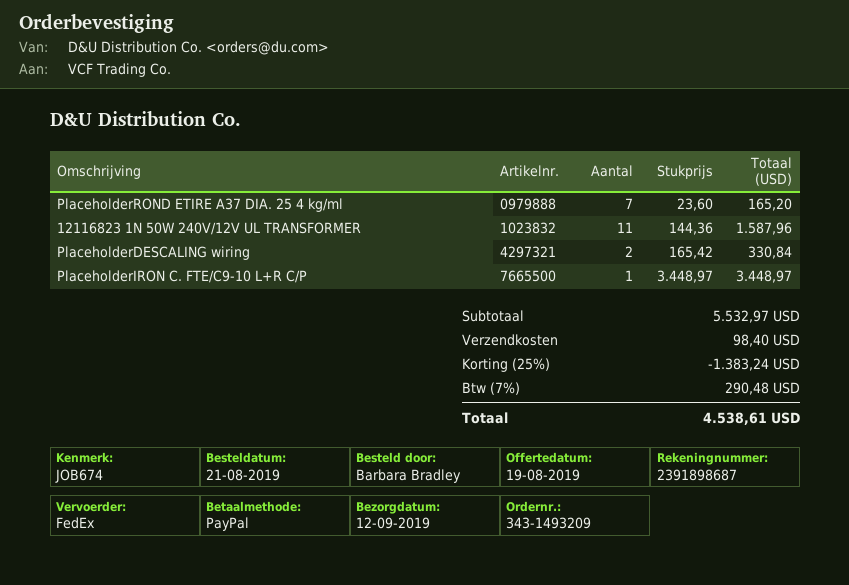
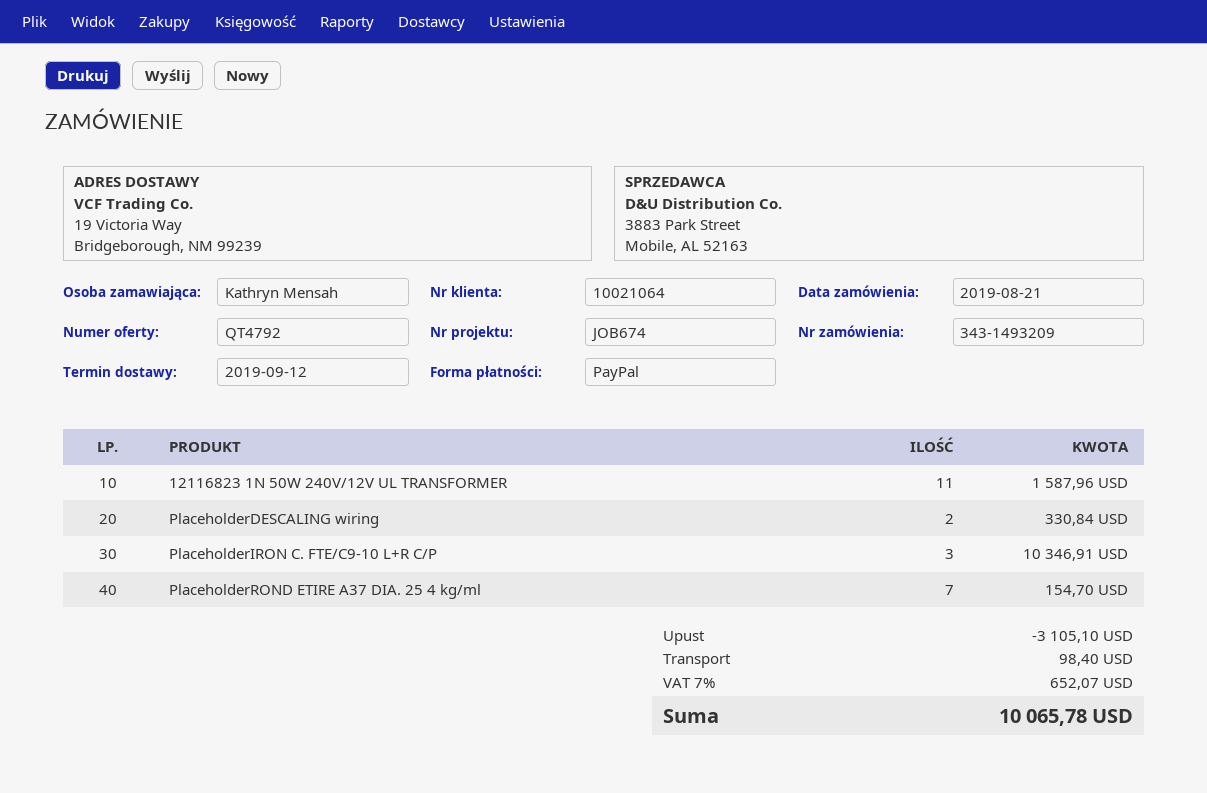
ordered by: Barbara Bradley -> Kathryn Mensah
PlaceholderROND ETIRE A37 DIA. 25 4 kg/ml: 7 for 165.20 -> 7 for 154.70
PlaceholderIRON C. FTE/C9-10 L+R C/P: 1 for 3448.97 -> 3 for 10346.91
discount: 1383.24 -> 3105.10
tax: 7% = 290.48 -> 7% = 652.07
total: 4538.61 -> 10065.78

